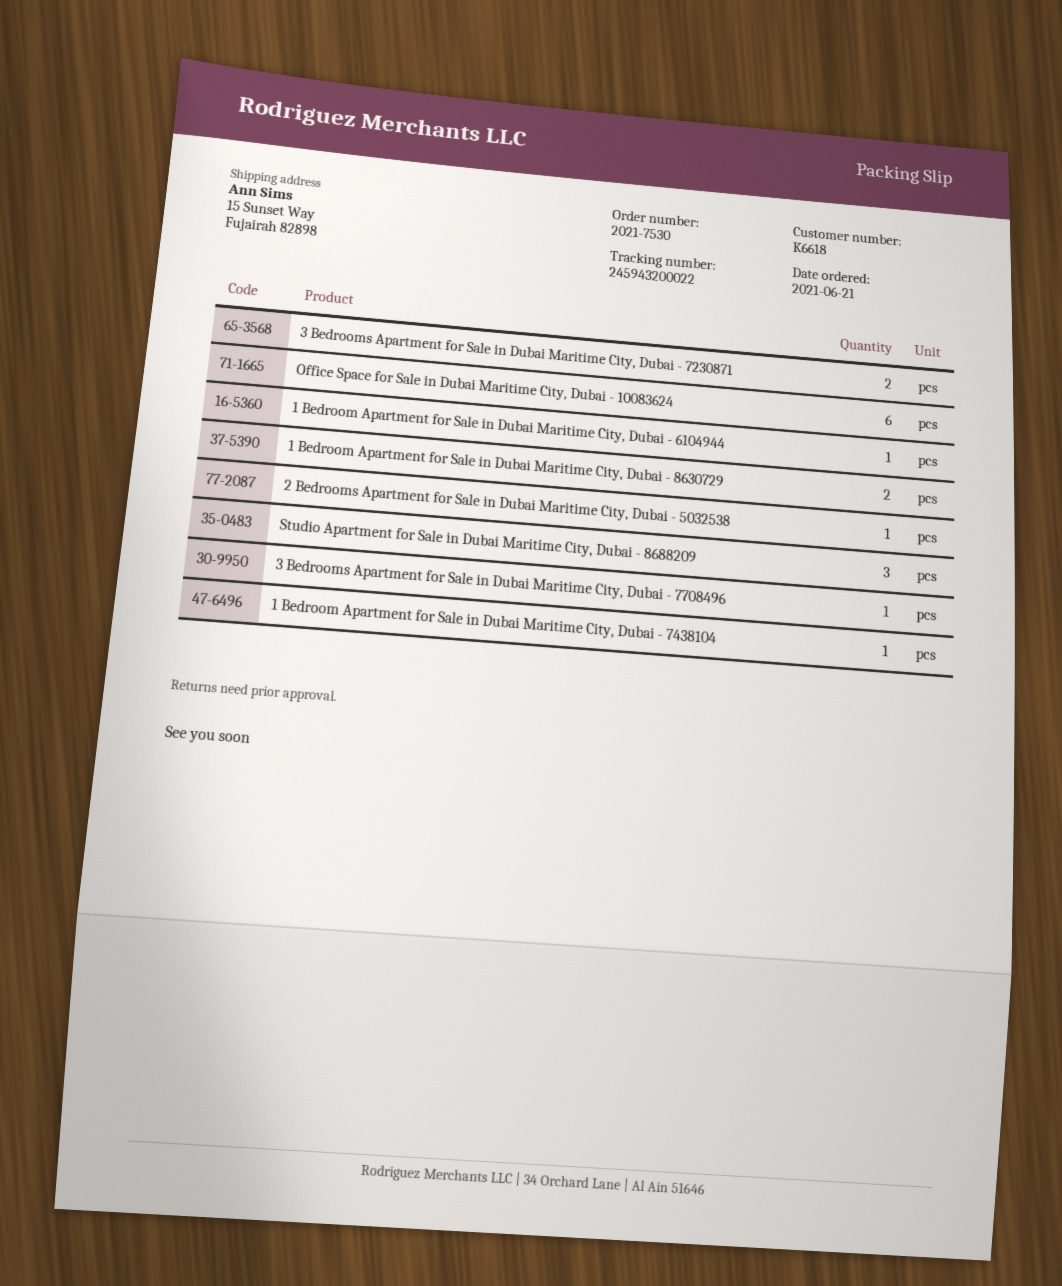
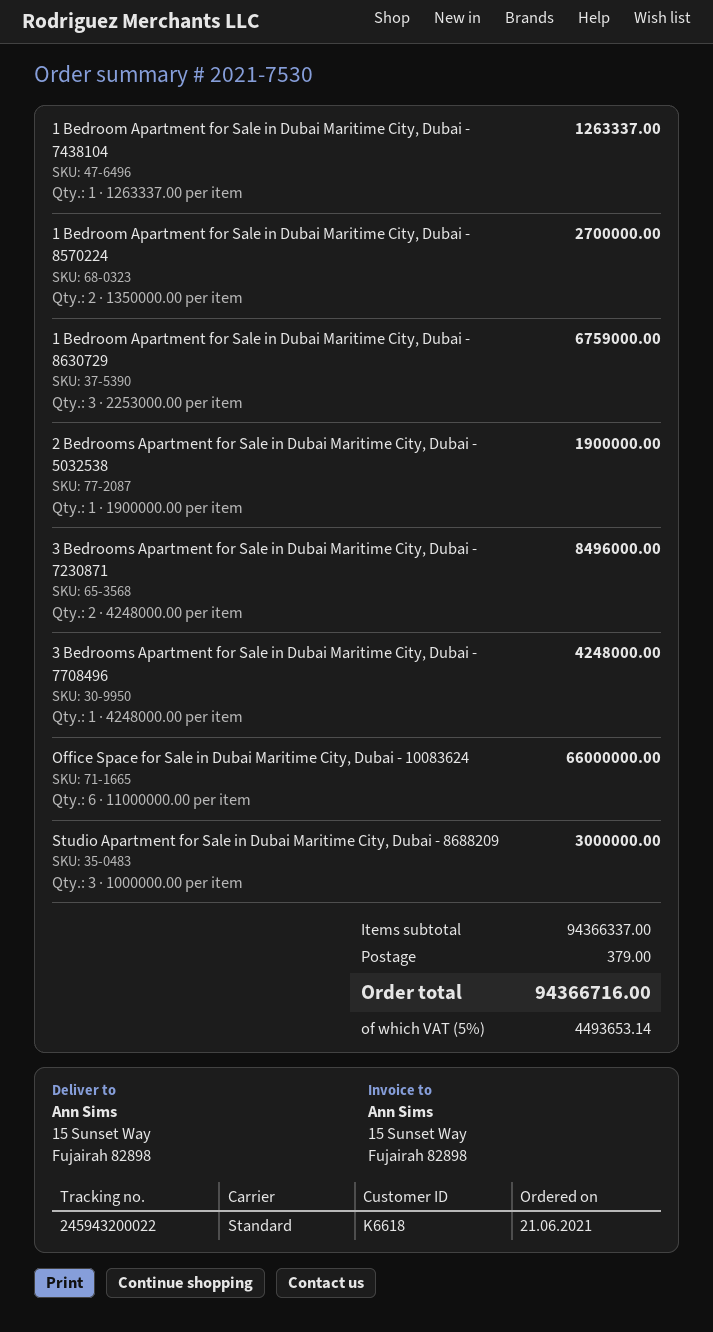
1 Bedroom Apartment for Sale in Dubai Maritime City, Dubai - 6104944: 1 -> none
1 Bedroom Apartment for Sale in Dubai Maritime City, Dubai - 8630729: 2 -> 3
1 Bedroom Apartment for Sale in Dubai Maritime City, Dubai - 8570224: none -> 2

